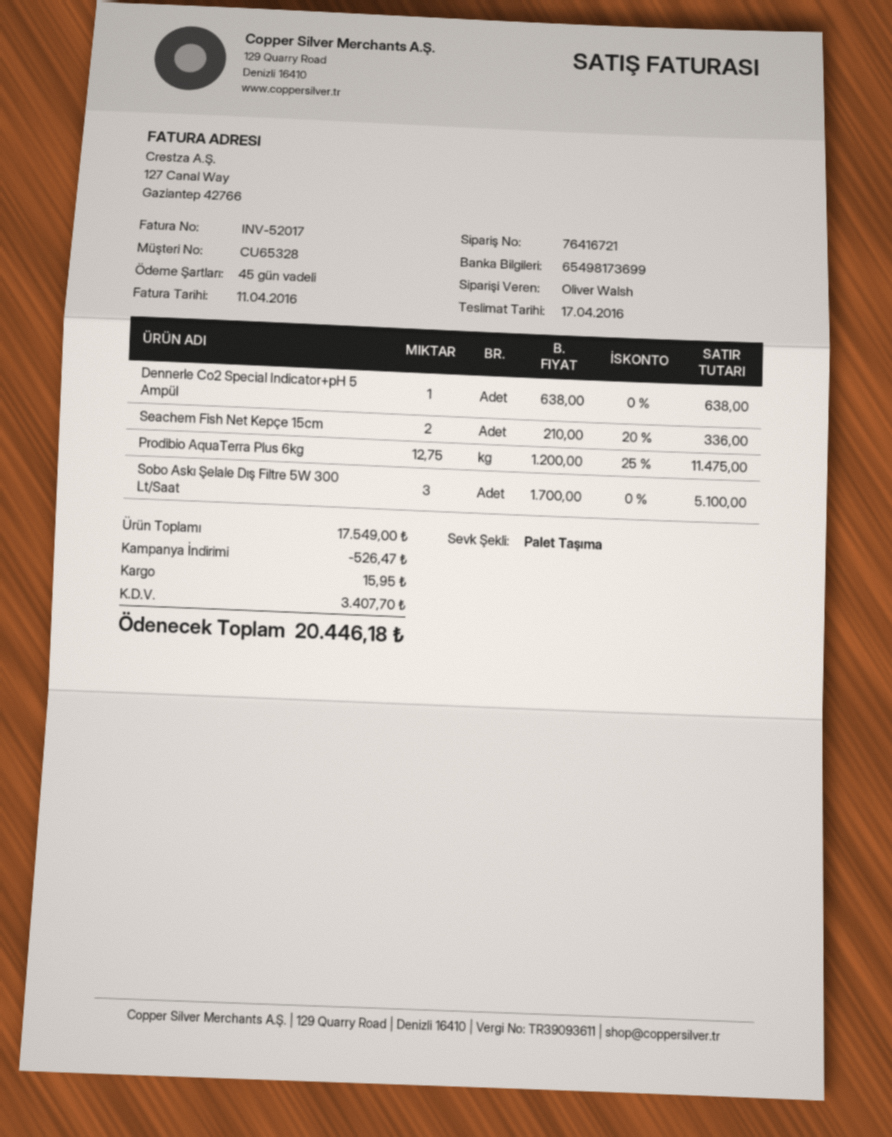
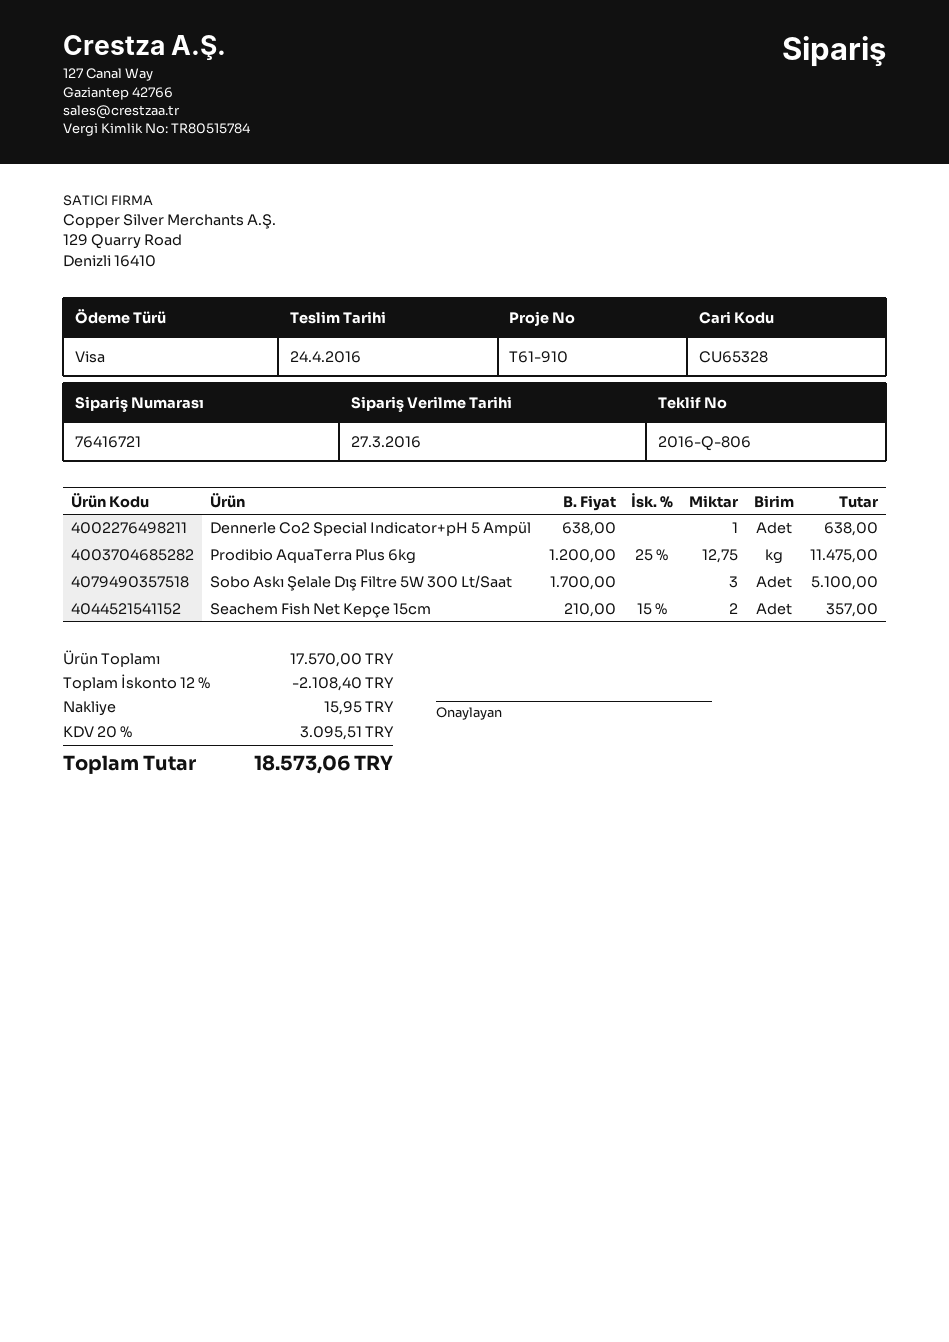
delivery date: 2016-04-17 -> 2016-04-24
Seachem Fish Net Kepçe 15cm: 2 x 210.00 - 20% = 336.00 -> 2 x 210.00 - 15% = 357.00
subtotal: 17549.00 -> 17570.00
discount: 526.47 -> 2108.40
tax: 3407.70 -> 3095.51
total: 20446.18 -> 18573.06

